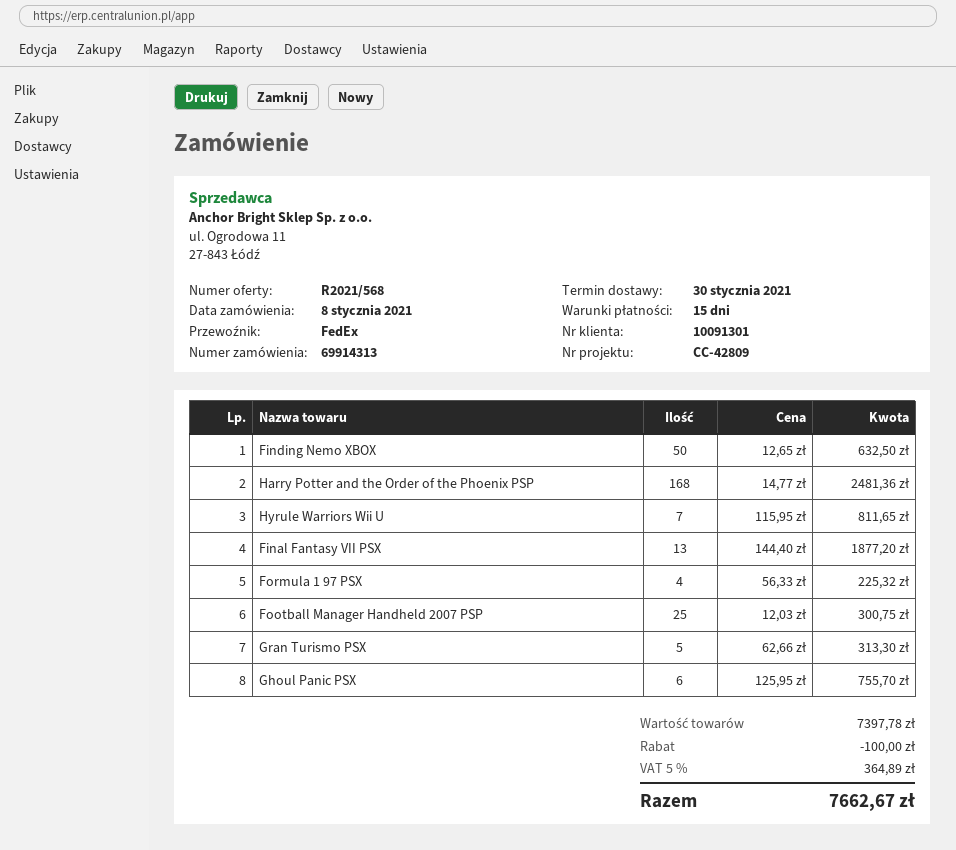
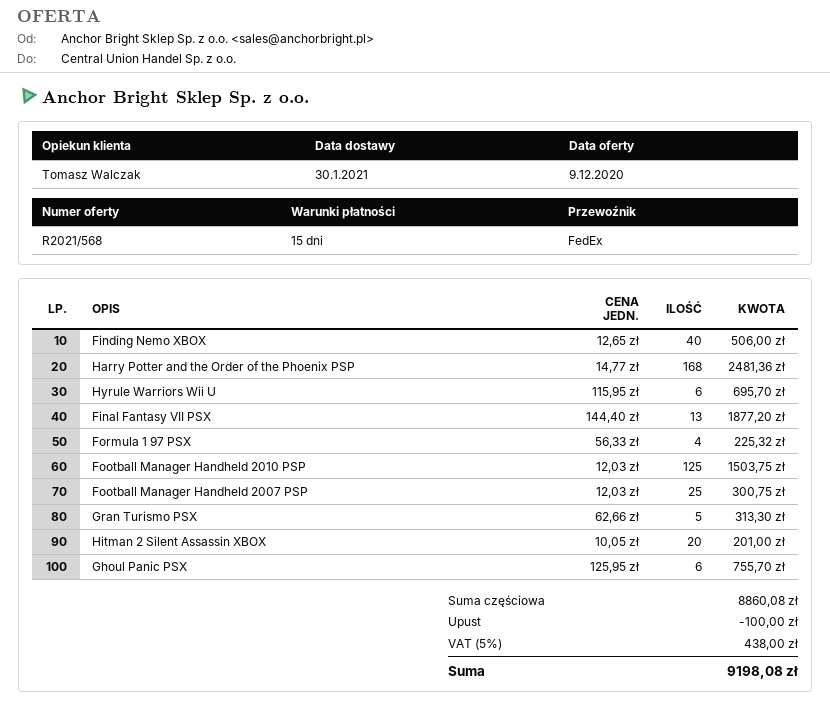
Finding Nemo XBOX: 50 x 12.65 = 632.50 -> 40 x 12.65 = 506.00
Hyrule Warriors Wii U: 7 x 115.95 = 811.65 -> 6 x 115.95 = 695.70
Football Manager Handheld 2010 PSP: none -> 125 x 12.03 = 1503.75
Hitman 2 Silent Assassin XBOX: none -> 20 x 10.05 = 201.00
subtotal: 7397.78 -> 8860.08
tax: 5% = 364.89 -> 5% = 438.00
total: 7662.67 -> 9198.08

